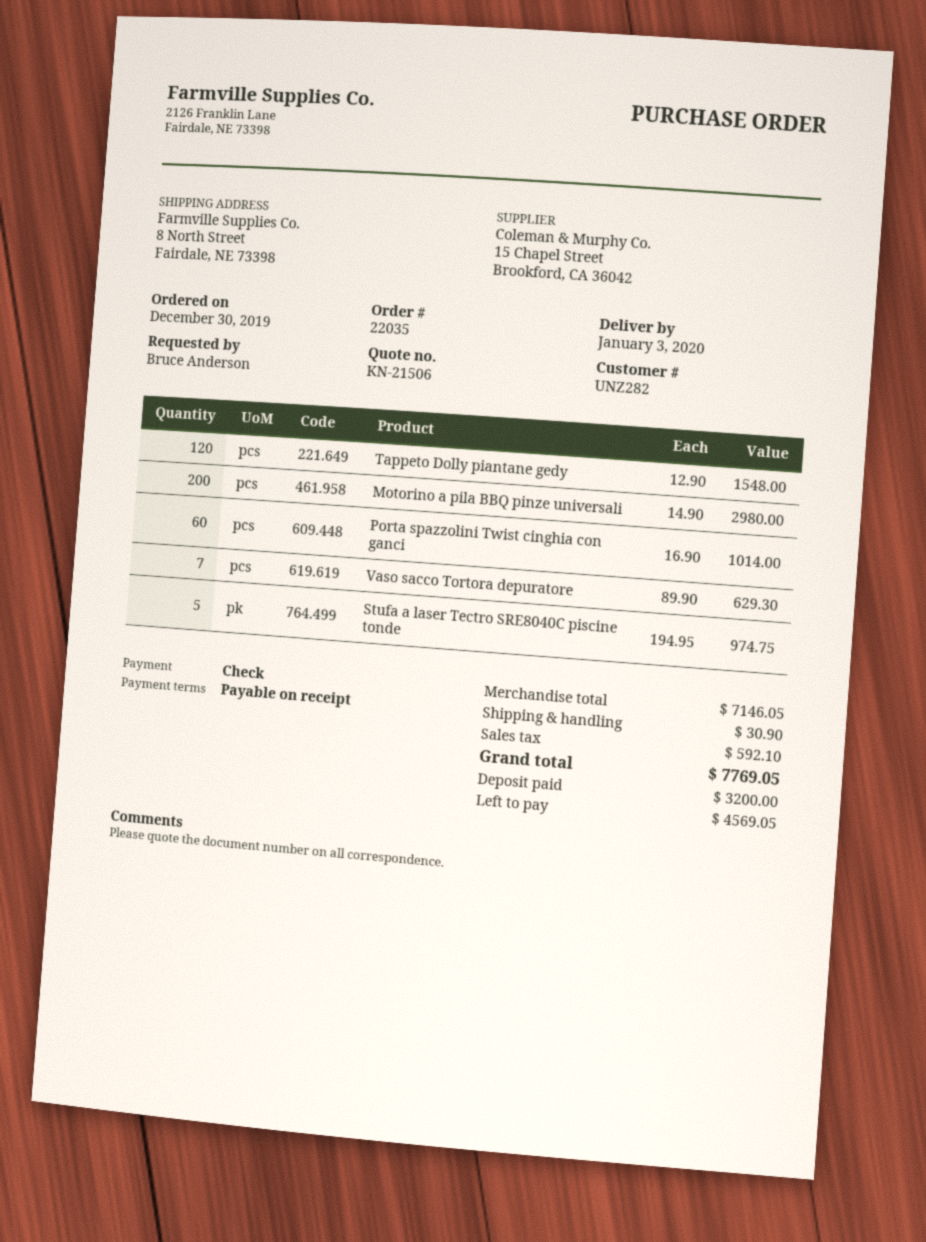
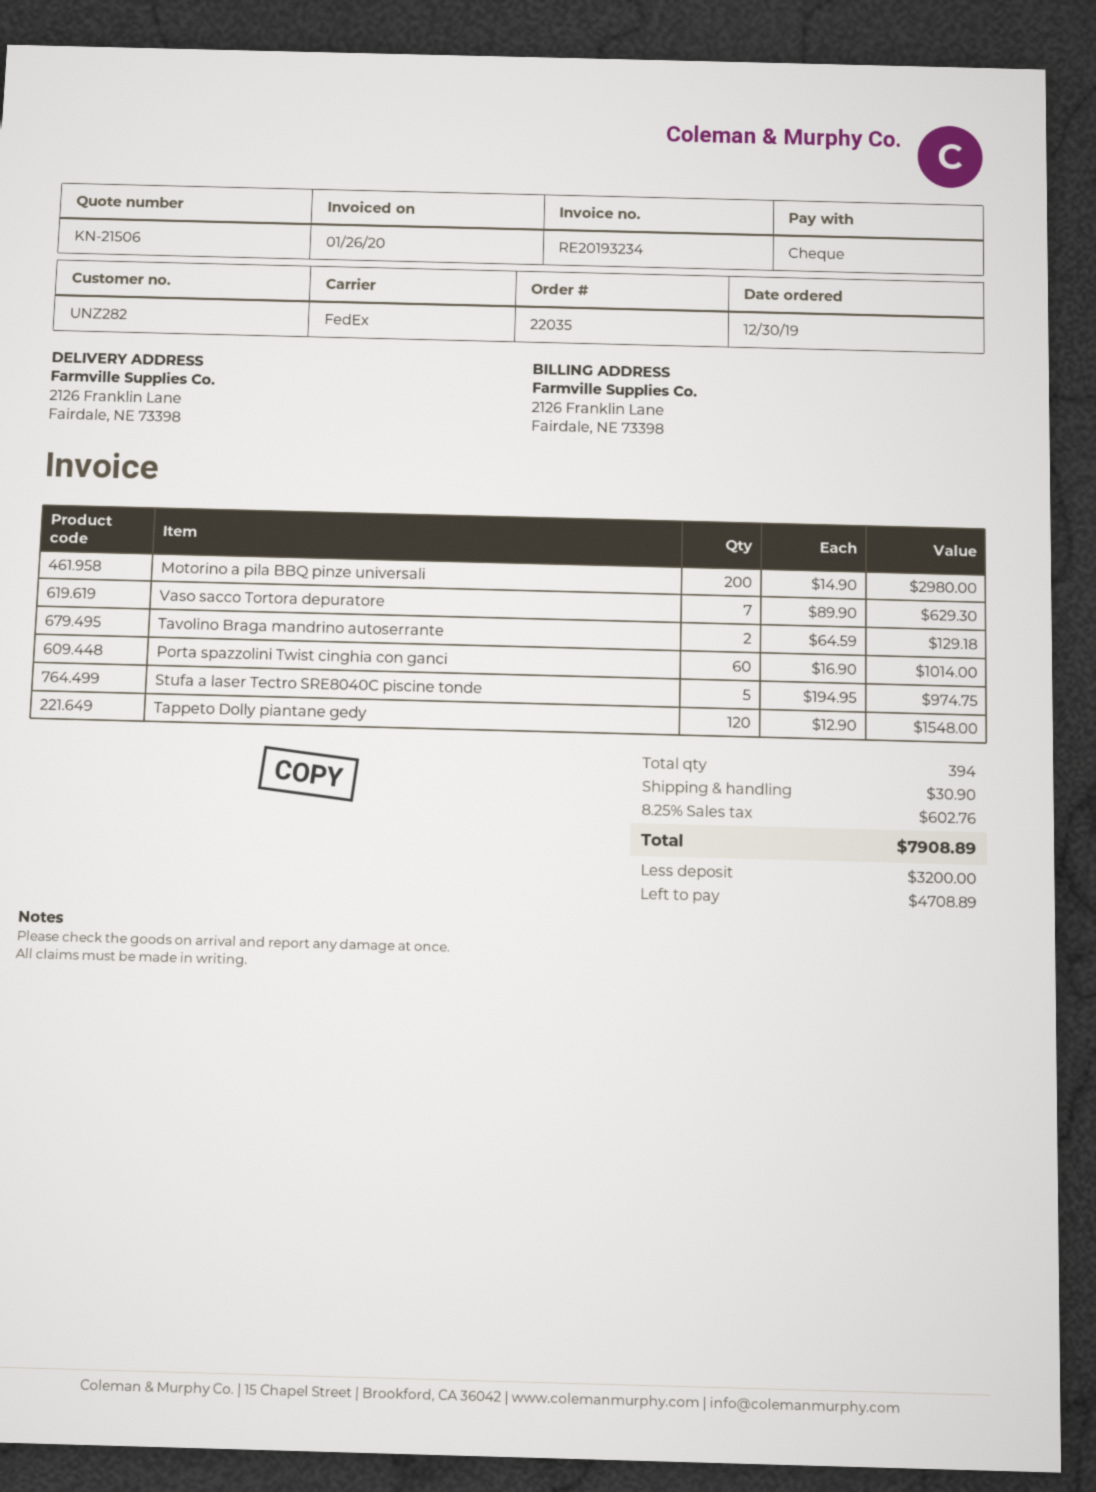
ship to: 8 North Street, Fairdale, NE 73398 -> 2126 Franklin Lane, Fairdale, NE 73398
Tavolino Braga mandrino autoserrante: none -> 2 x 64.59 = 129.18
tax: 592.10 -> 602.76
total: 7769.05 -> 7908.89
balance: 4569.05 -> 4708.89

